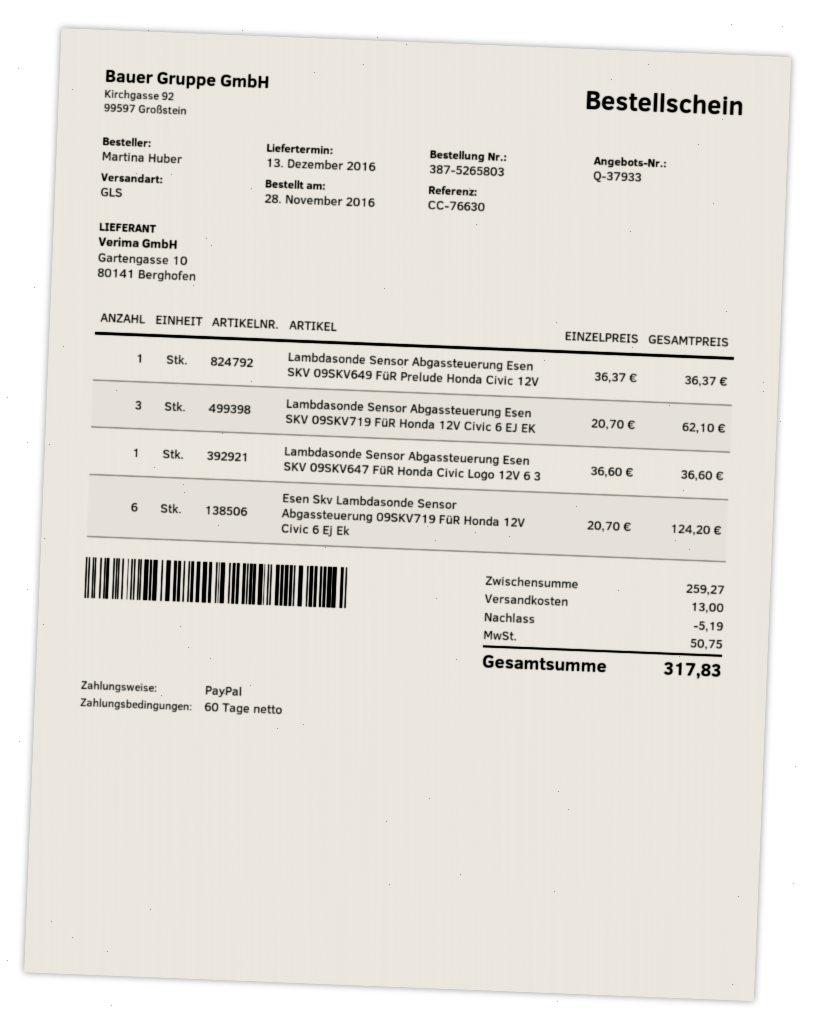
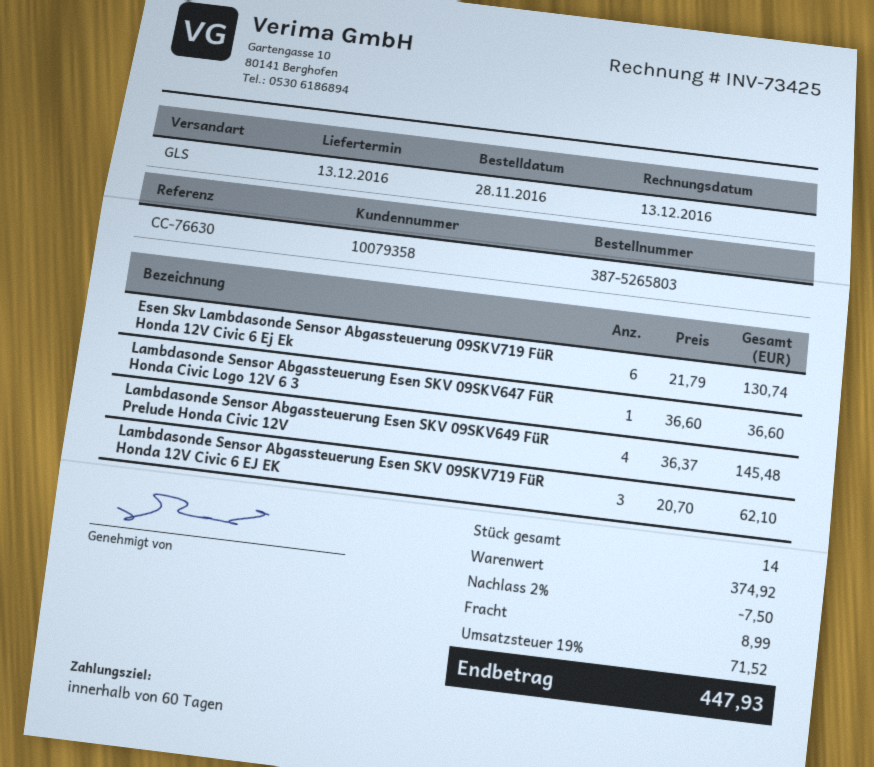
Lambdasonde Sensor Abgassteuerung Esen SKV 09SKV649 FüR Prelude Honda Civic 12V: 1 x 36.37 = 36.37 -> 4 x 36.37 = 145.48
Esen Skv Lambdasonde Sensor Abgassteuerung 09SKV719 FüR Honda 12V Civic 6 Ej Ek: 6 x 20.70 = 124.20 -> 6 x 21.79 = 130.74
subtotal: 259.27 -> 374.92
discount: 5.19 -> 7.50
shipping: 13.00 -> 8.99
tax: 50.75 -> 71.52
total: 317.83 -> 447.93

